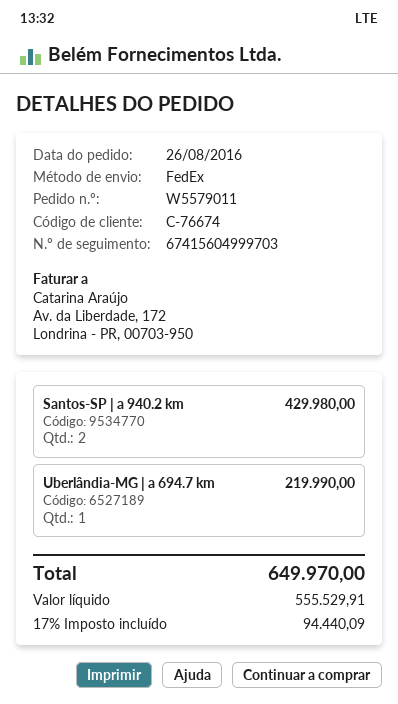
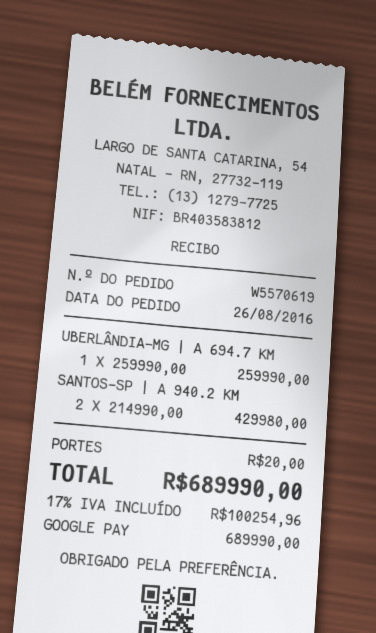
order number: W5579011 -> W5570619
Uberlândia-MG | a 694.7 km: 1 for 219990.00 -> 1 for 259990.00
shipping: none -> 20.00
tax: 17% = 94440.09 -> 17% = 100254.96
total: 649970.00 -> 689990.00

